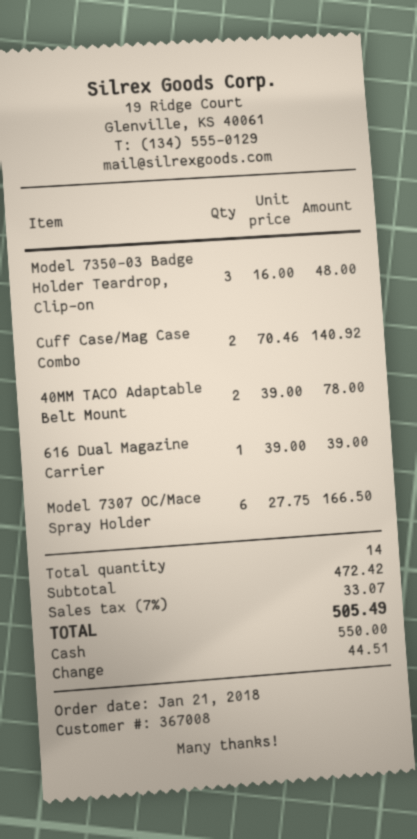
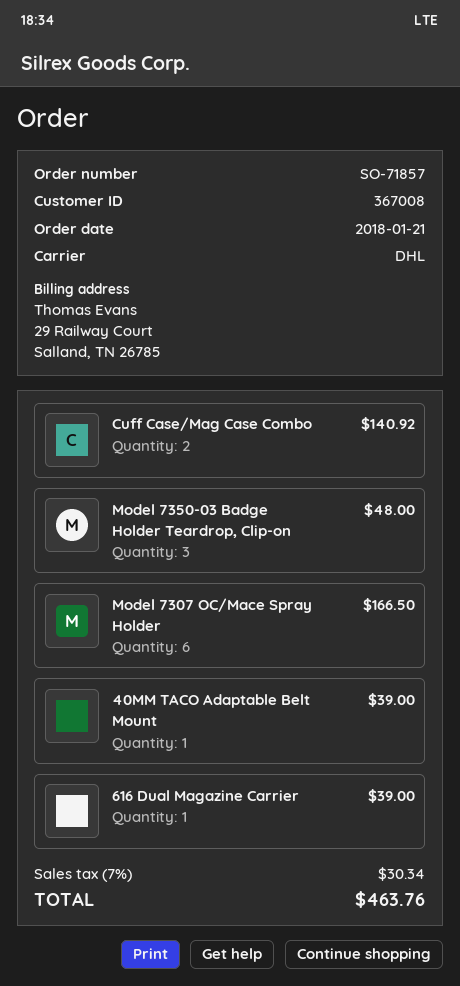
40MM TACO Adaptable Belt Mount: 2 for 78.00 -> 1 for 39.00
tax: 7% = 33.07 -> 7% = 30.34
total: 505.49 -> 463.76

